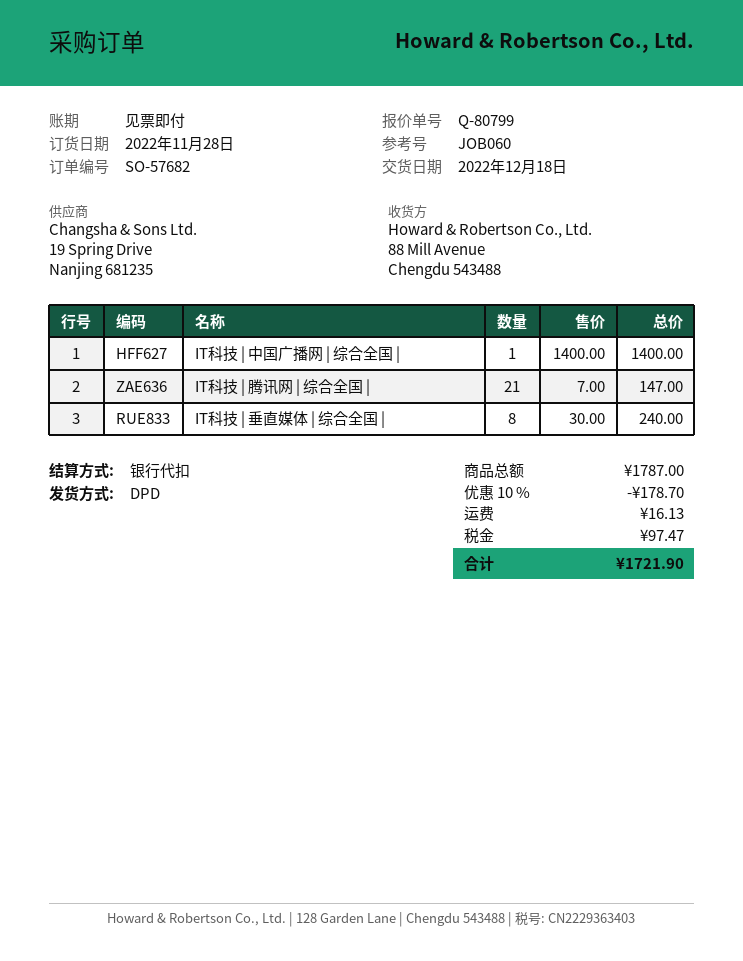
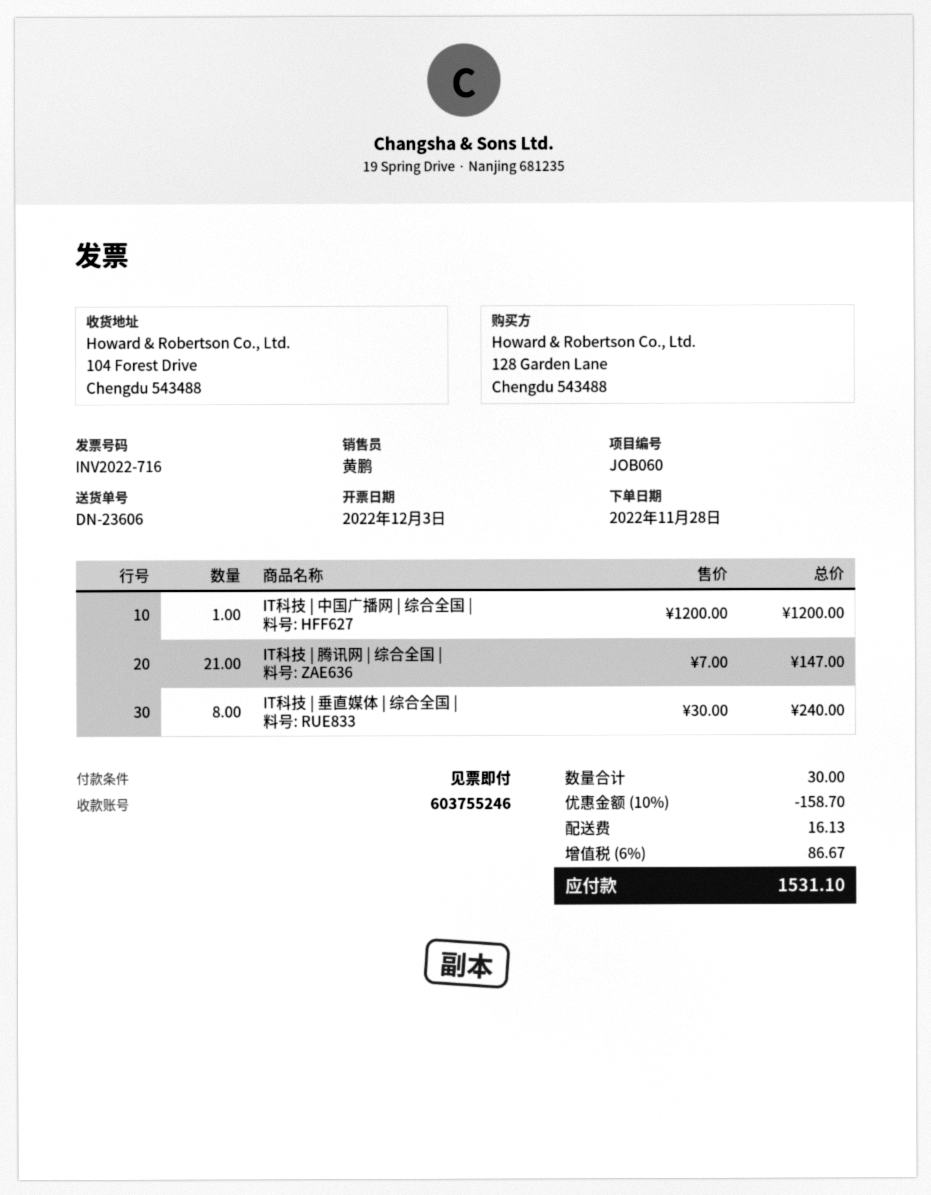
ship to: 88 Mill Avenue, Chengdu 543488 -> 104 Forest Drive, Chengdu 543488
IT科技 | 中国广播网 | 综合全国 |: 1 x 1400.00 = 1400.00 -> 1 x 1200.00 = 1200.00
discount: 10% = 178.70 -> 10% = 158.70
tax: 97.47 -> 86.67
total: 1721.90 -> 1531.10

